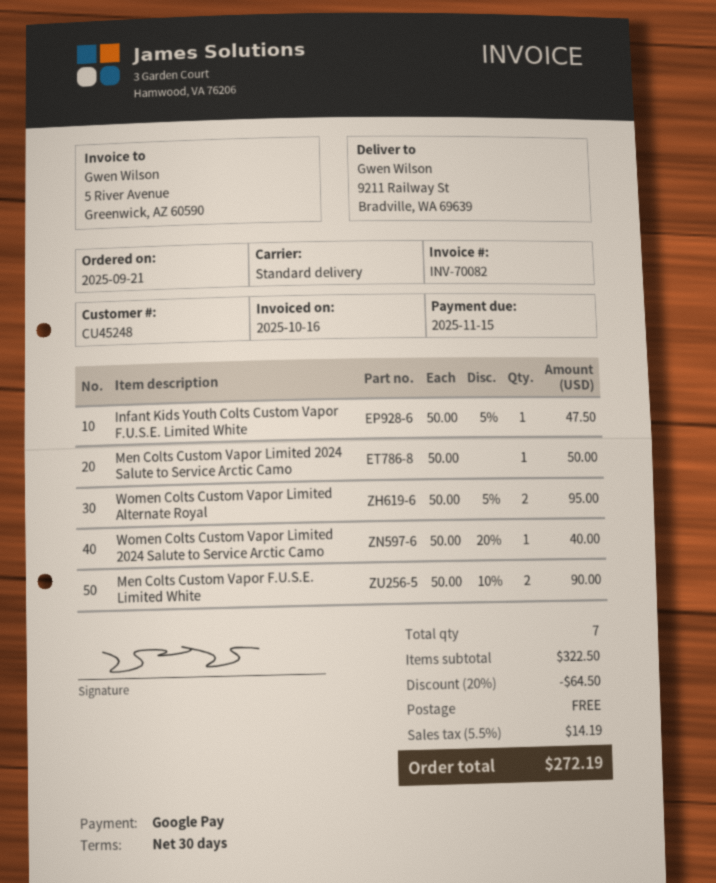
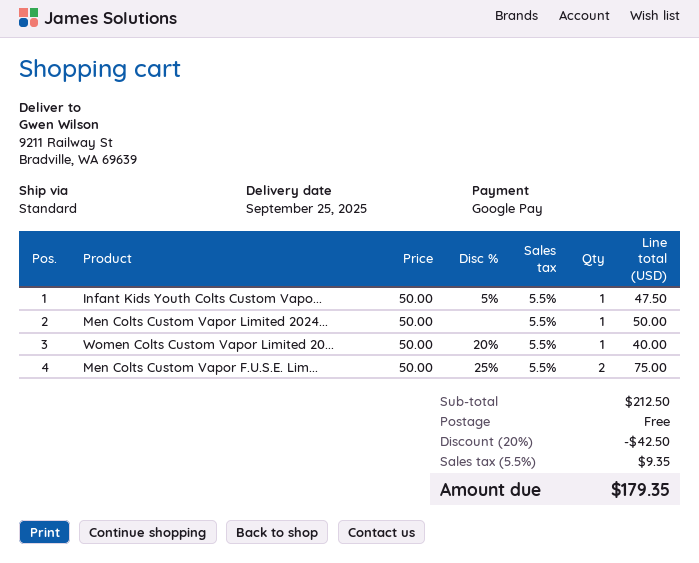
Women Colts Custom Vapor Limited Alternate Royal: 2 x 50.00 - 5% = 95.00 -> none
Men Colts Custom Vapor F.U.S.E. Limited White: 2 x 50.00 - 10% = 90.00 -> 2 x 50.00 - 25% = 75.00
subtotal: 322.50 -> 212.50
discount: 20% = 64.50 -> 20% = 42.50
tax: 5.5% = 14.19 -> 5.5% = 9.35
total: 272.19 -> 179.35

